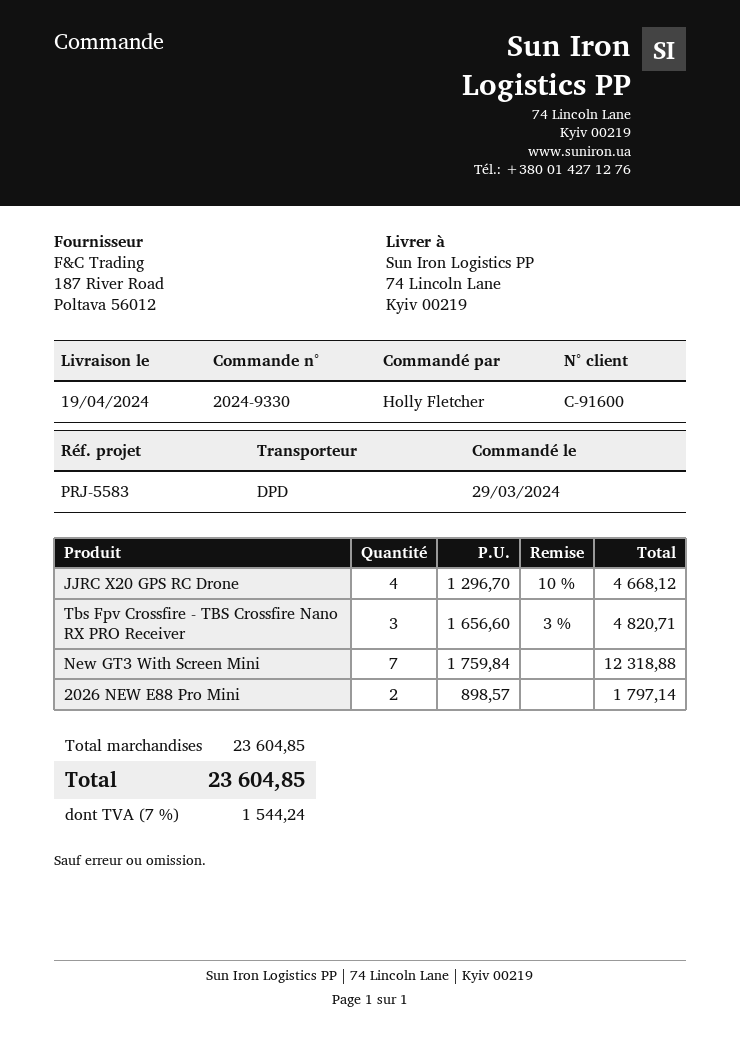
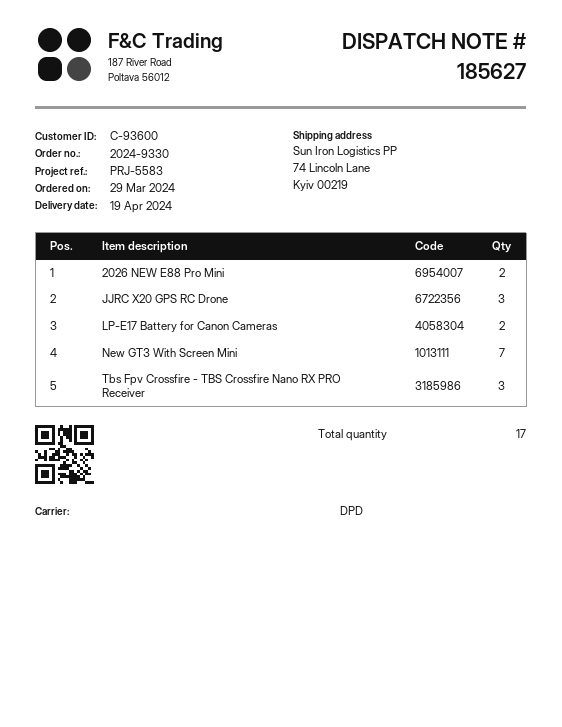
customer number: C-91600 -> C-93600
JJRC X20 GPS RC Drone: 4 -> 3
LP-E17 Battery for Canon Cameras: none -> 2

